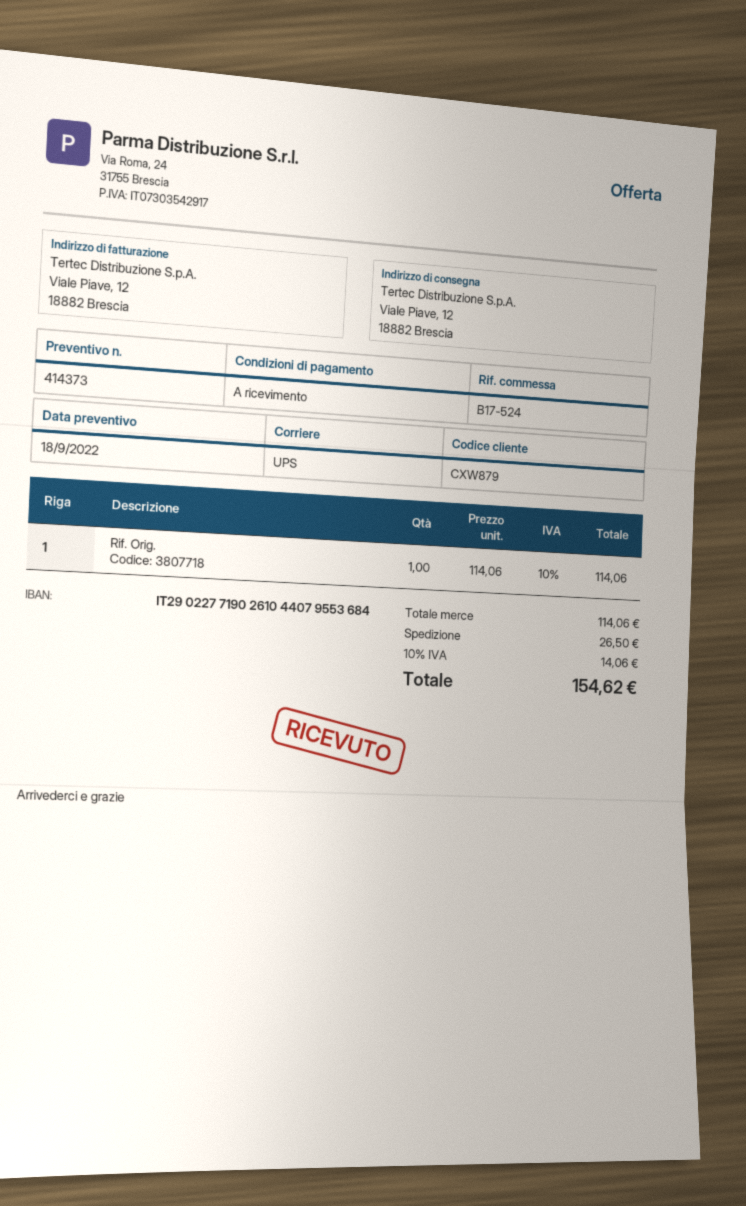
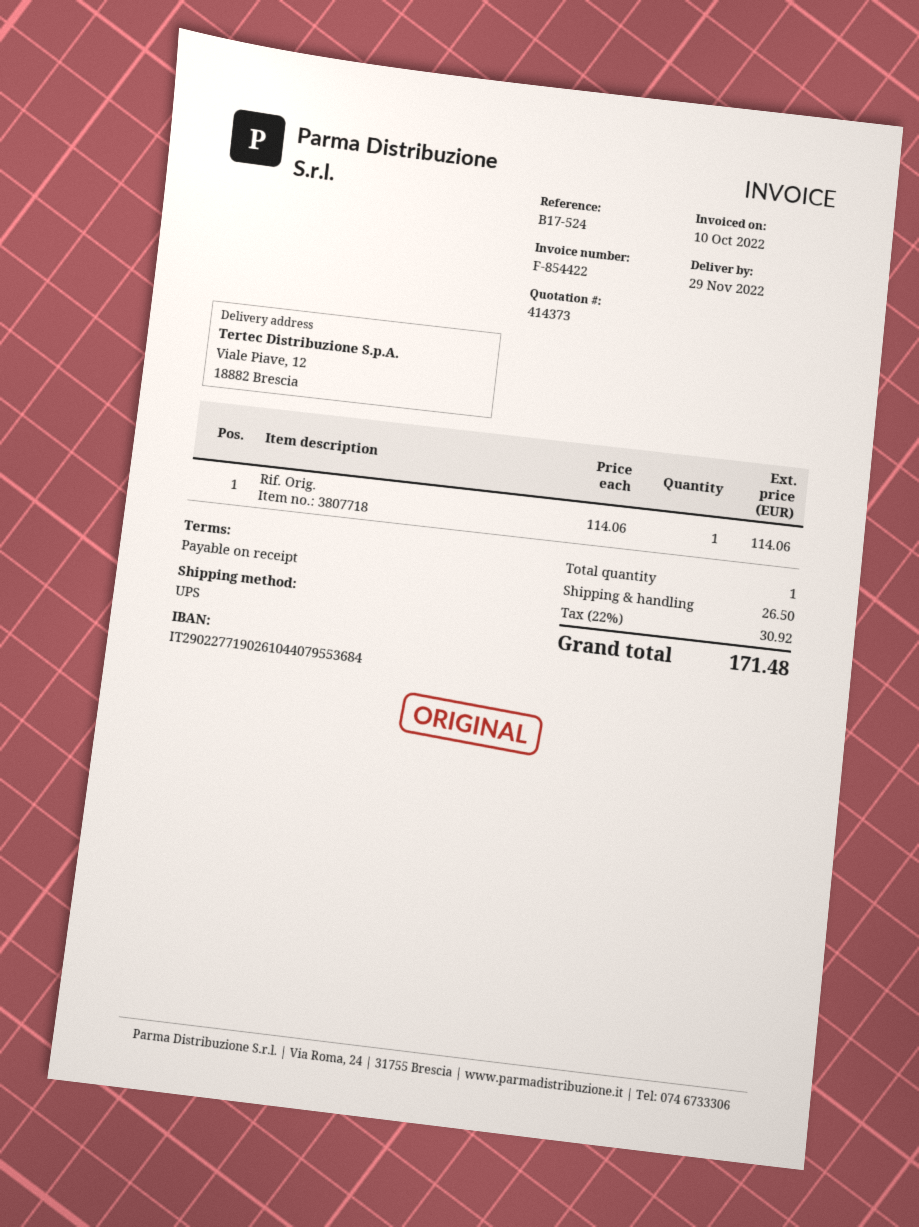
tax: 10% = 14.06 -> 22% = 30.92
total: 154.62 -> 171.48

